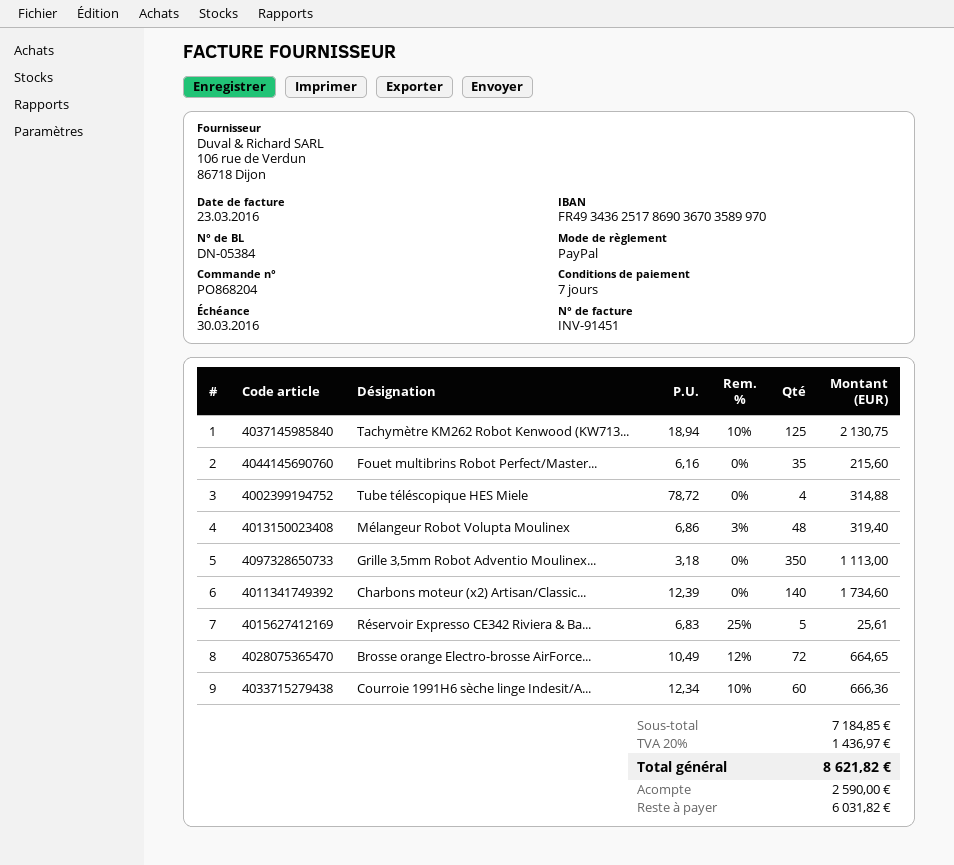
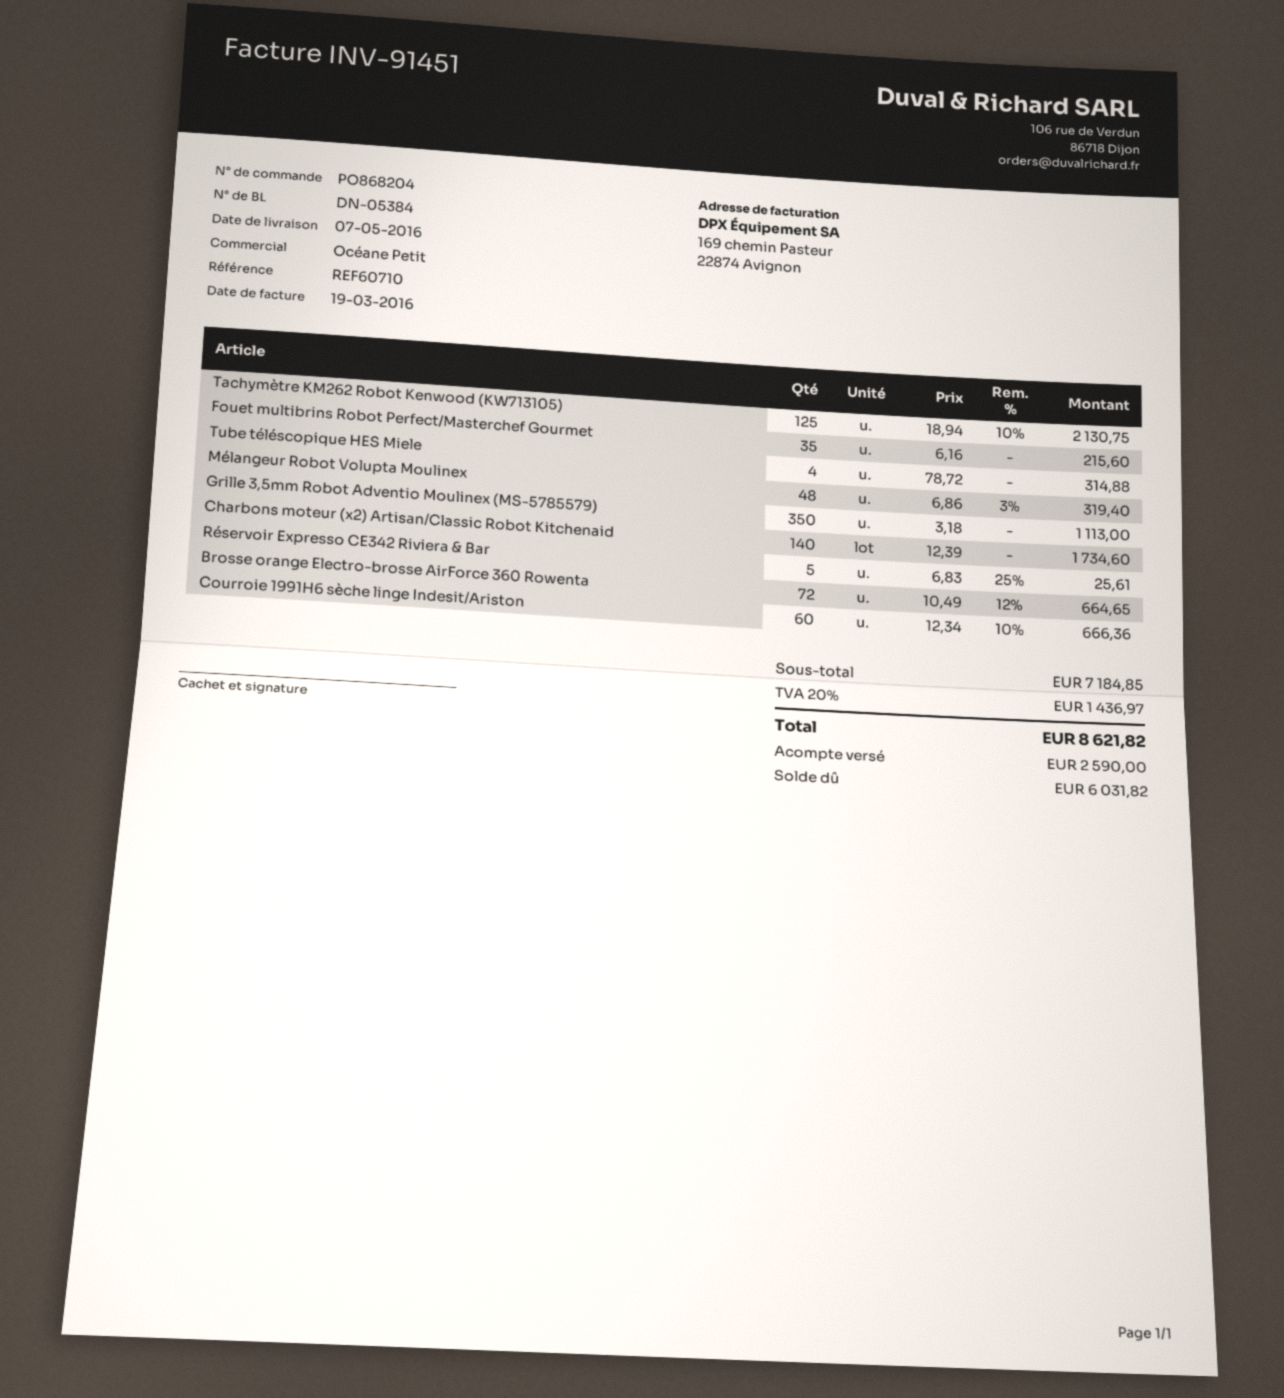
invoice date: 2016-03-23 -> 2016-03-19

